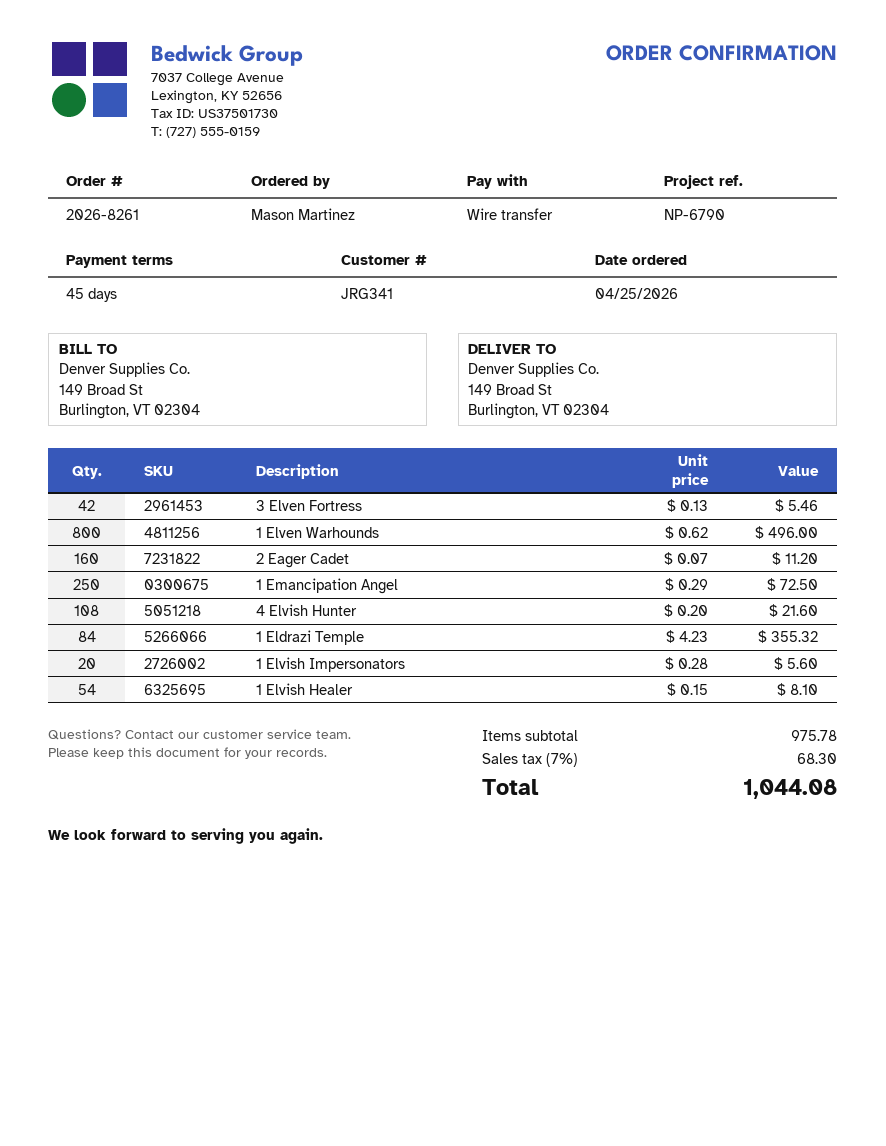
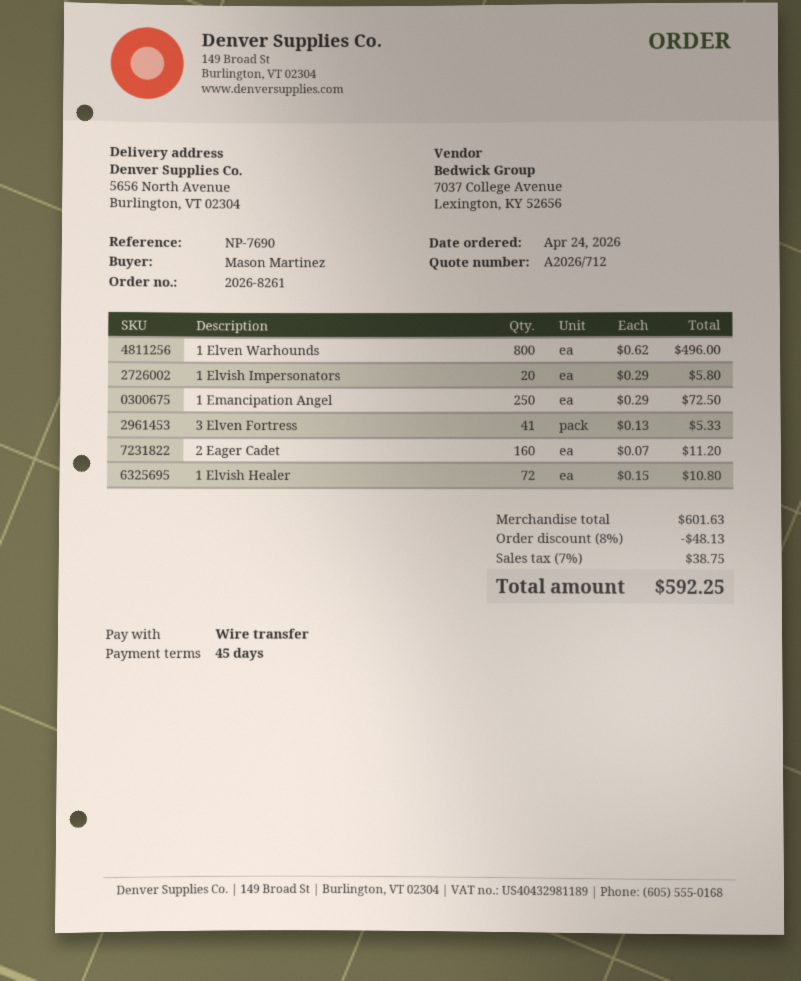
order date: 2026-04-25 -> 2026-04-24
reference: NP-6790 -> NP-7690
ship to: 149 Broad St, Burlington, VT 02304 -> 5656 North Avenue, Burlington, VT 02304
3 Elven Fortress: 42 x 0.13 = 5.46 -> 41 x 0.13 = 5.33
4 Elvish Hunter: 108 x 0.20 = 21.60 -> none
1 Eldrazi Temple: 84 x 4.23 = 355.32 -> none
1 Elvish Impersonators: 20 x 0.28 = 5.60 -> 20 x 0.29 = 5.80
1 Elvish Healer: 54 x 0.15 = 8.10 -> 72 x 0.15 = 10.80
subtotal: 975.78 -> 601.63
discount: none -> 8% = 48.13
tax: 7% = 68.30 -> 7% = 38.75
total: 1044.08 -> 592.25

